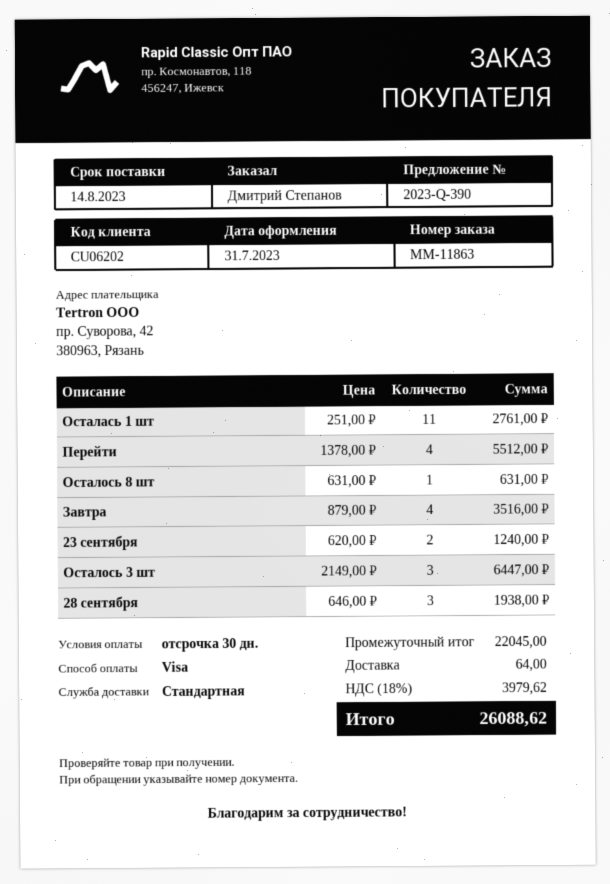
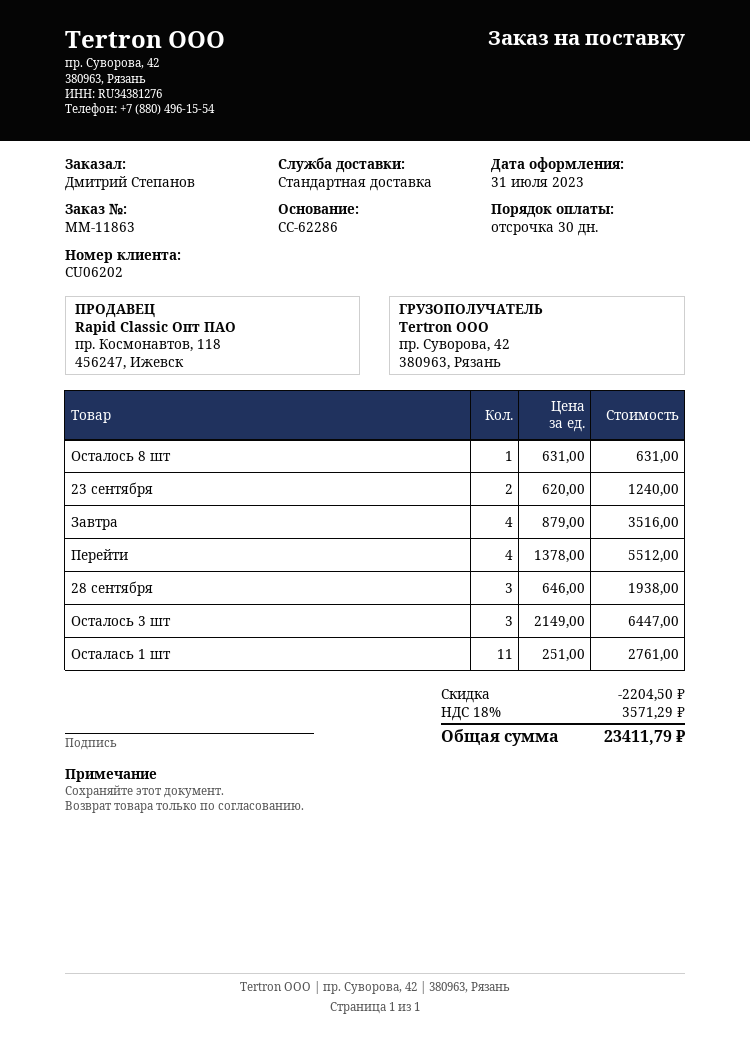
discount: none -> 2204.50
shipping: 64.00 -> none
tax: 18% = 3979.62 -> 18% = 3571.29
total: 26088.62 -> 23411.79

